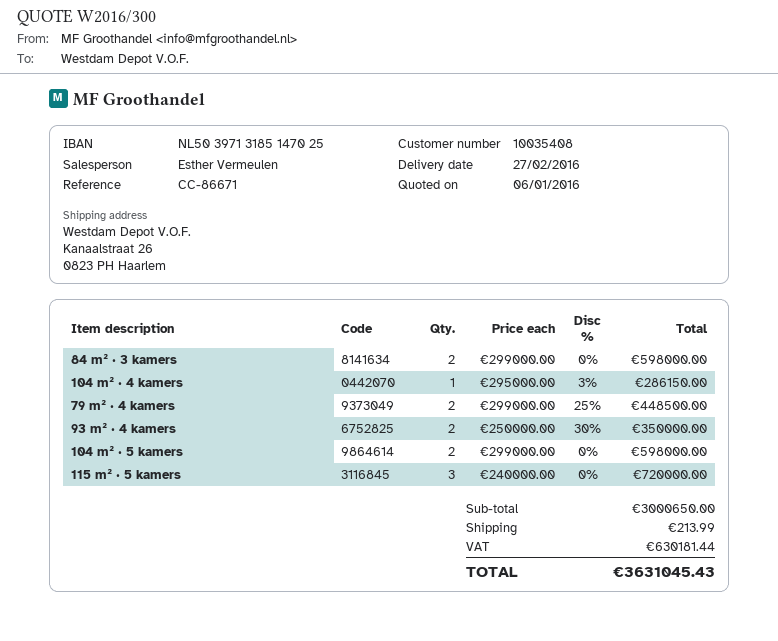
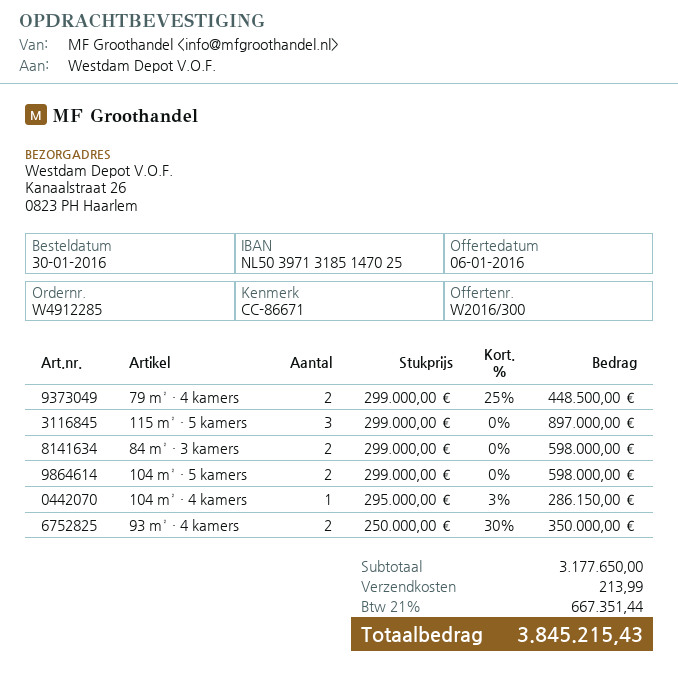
115 m² · 5 kamers: 3 x 240000.00 = 720000.00 -> 3 x 299000.00 = 897000.00
subtotal: 3000650.00 -> 3177650.00
tax: 630181.44 -> 667351.44
total: 3631045.43 -> 3845215.43

